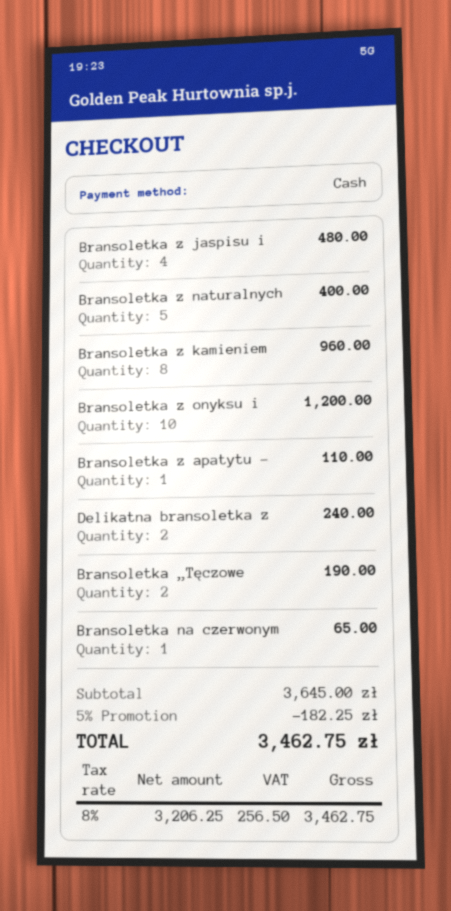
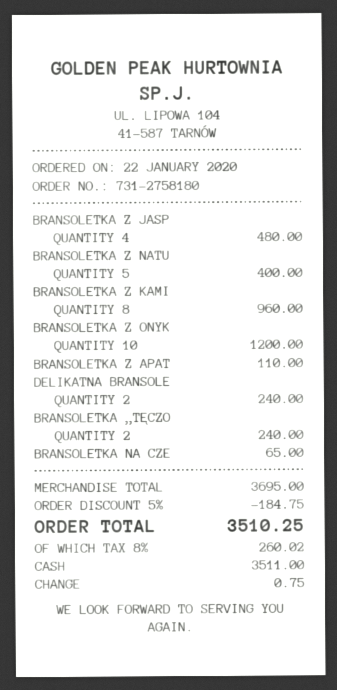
Bransoletka „Tęczowe: 2 for 190.00 -> 2 for 240.00
subtotal: 3645.00 -> 3695.00
discount: 5% = 182.25 -> 5% = 184.75
tax: 8% = 256.50 -> 8% = 260.02
total: 3462.75 -> 3510.25

